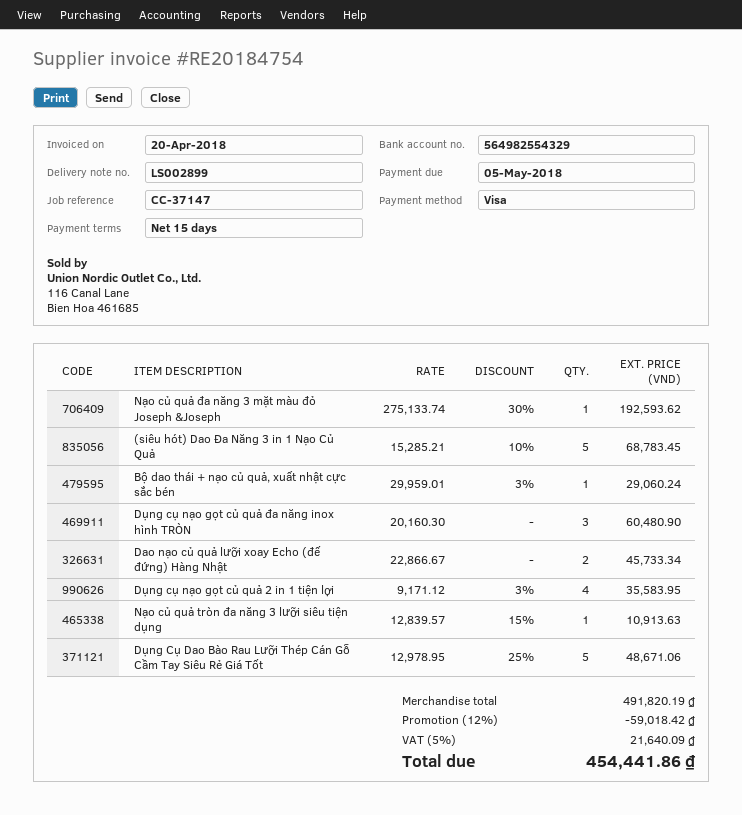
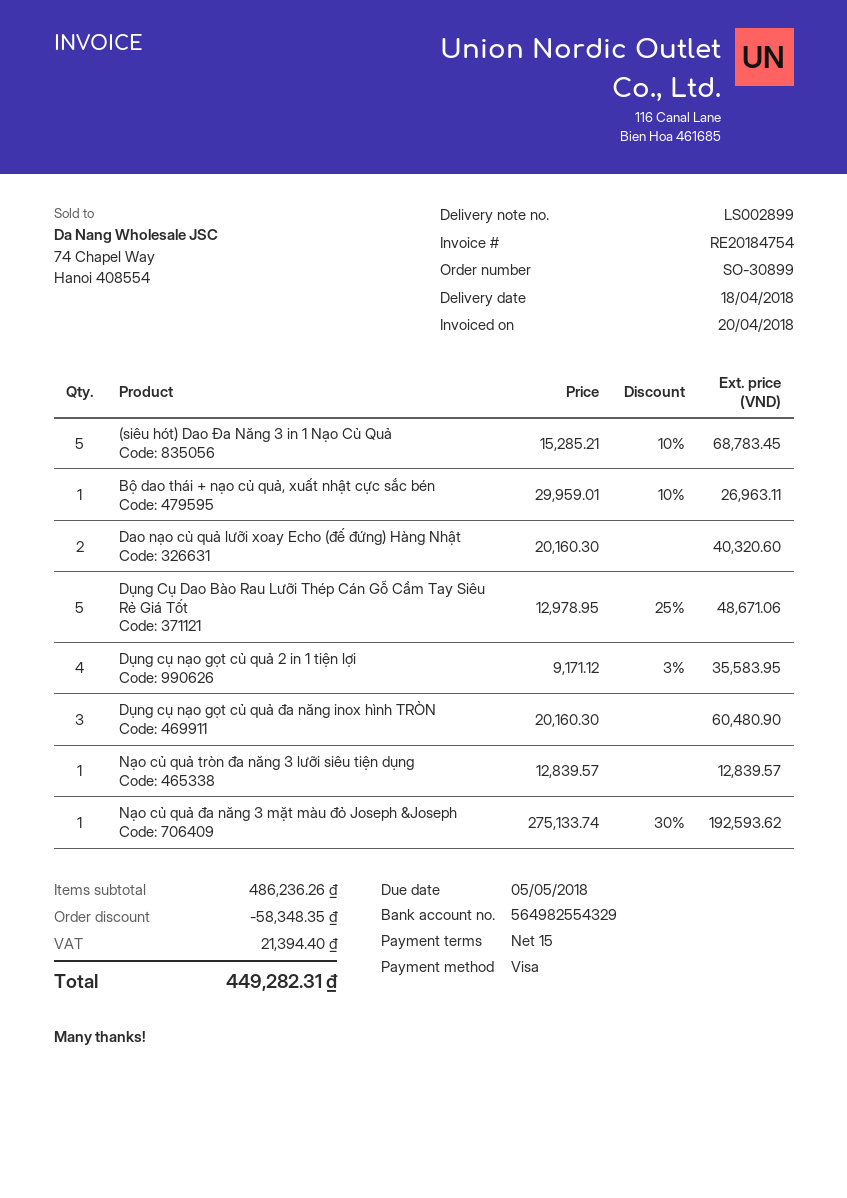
Bộ dao thái + nạo củ quả, xuất nhật cực sắc bén: 1 x 29959.01 - 3% = 29060.24 -> 1 x 29959.01 - 10% = 26963.11
Dao nạo củ quả lưỡi xoay Echo (đế đứng) Hàng Nhật: 2 x 22866.67 = 45733.34 -> 2 x 20160.30 = 40320.60
Nạo củ quả tròn đa năng 3 lưỡi siêu tiện dụng: 1 x 12839.57 - 15% = 10913.63 -> 1 x 12839.57 = 12839.57
subtotal: 491820.19 -> 486236.26
discount: 59018.42 -> 58348.35
tax: 21640.09 -> 21394.40
total: 454441.86 -> 449282.31

